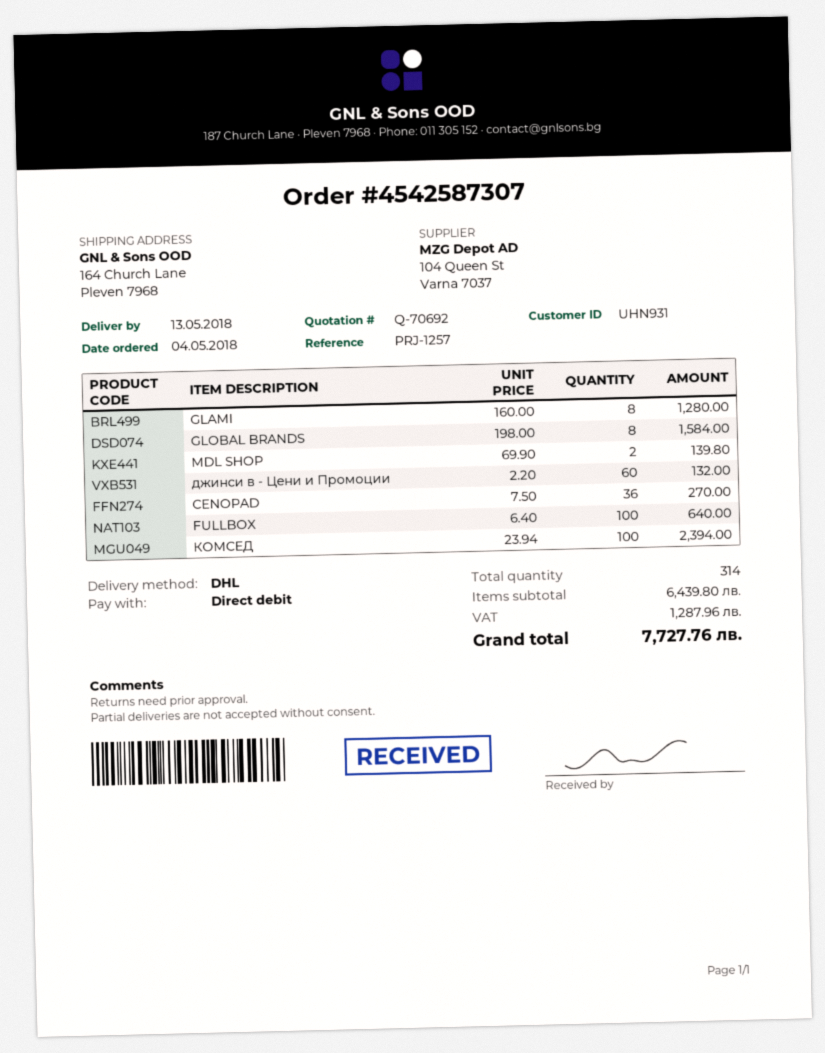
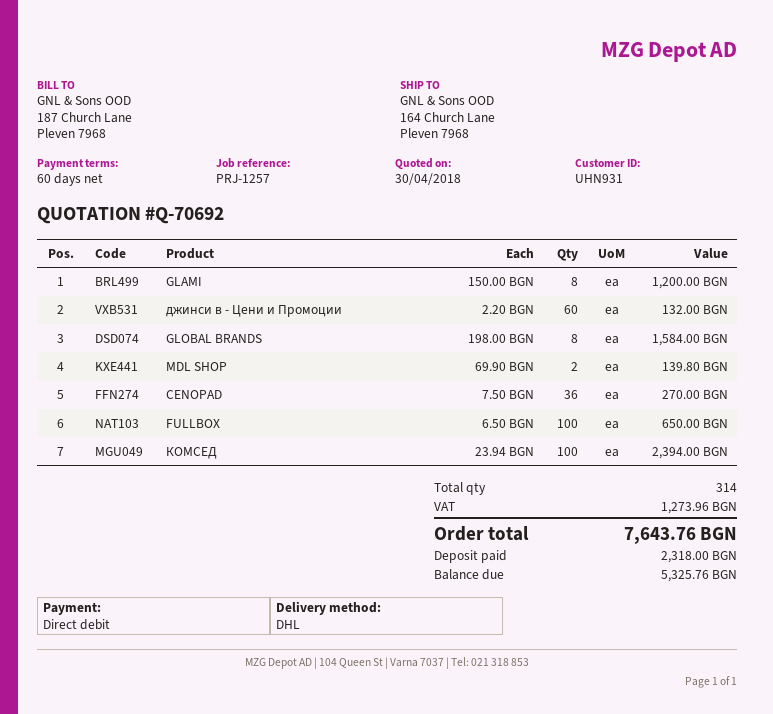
GLAMI: 8 x 160.00 = 1280.00 -> 8 x 150.00 = 1200.00
FULLBOX: 100 x 6.40 = 640.00 -> 100 x 6.50 = 650.00
tax: 1287.96 -> 1273.96
total: 7727.76 -> 7643.76

